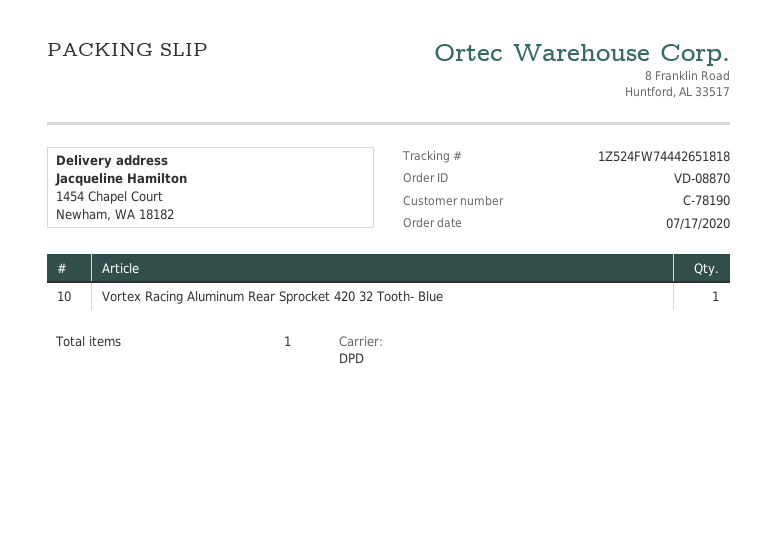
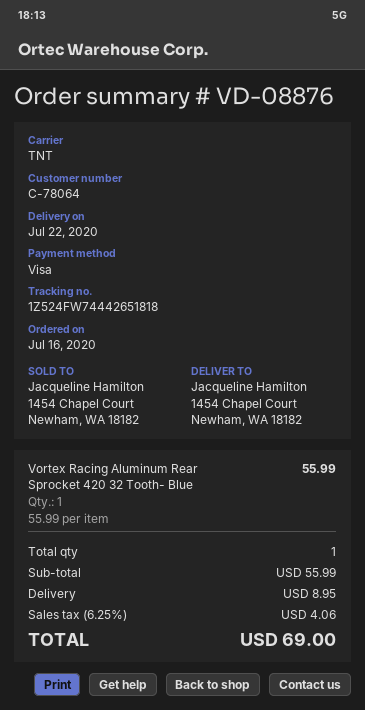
order number: VD-08870 -> VD-08876
order date: 2020-07-17 -> 2020-07-16
customer number: C-78190 -> C-78064
shipping method: DPD -> TNT

